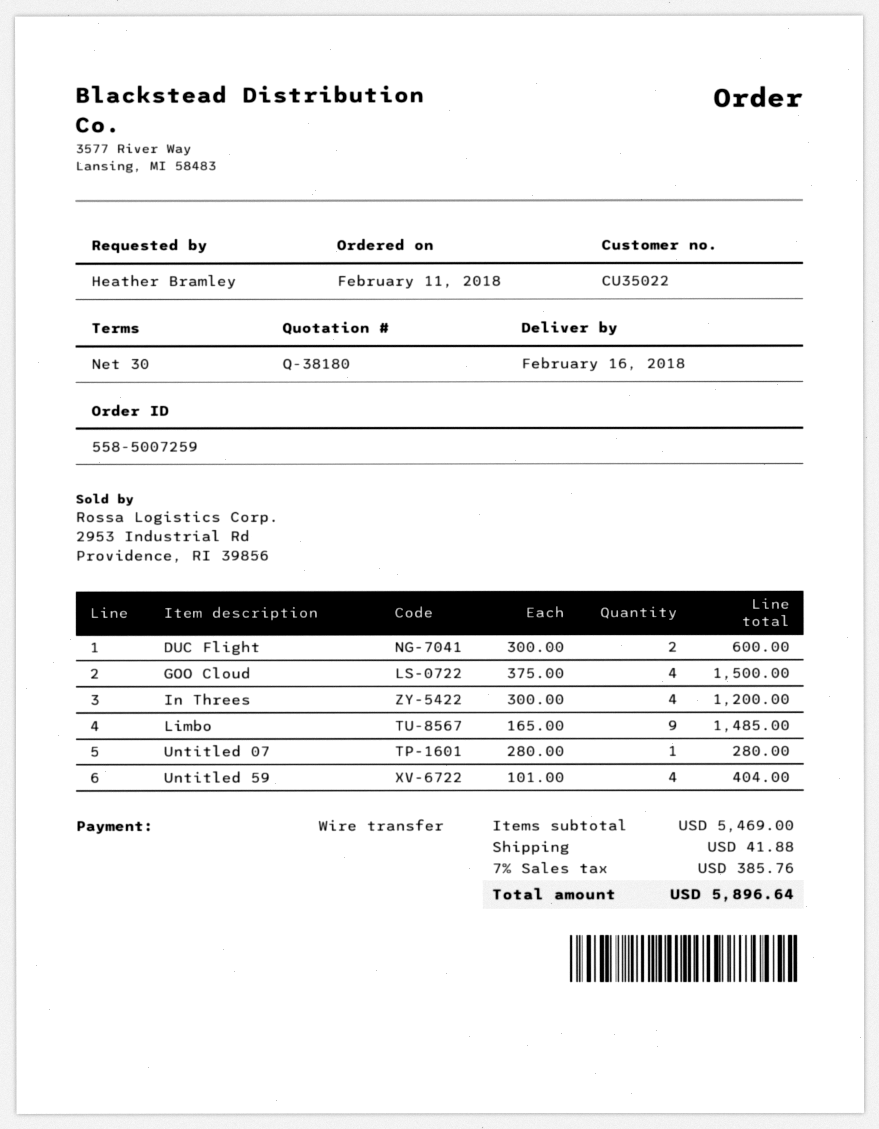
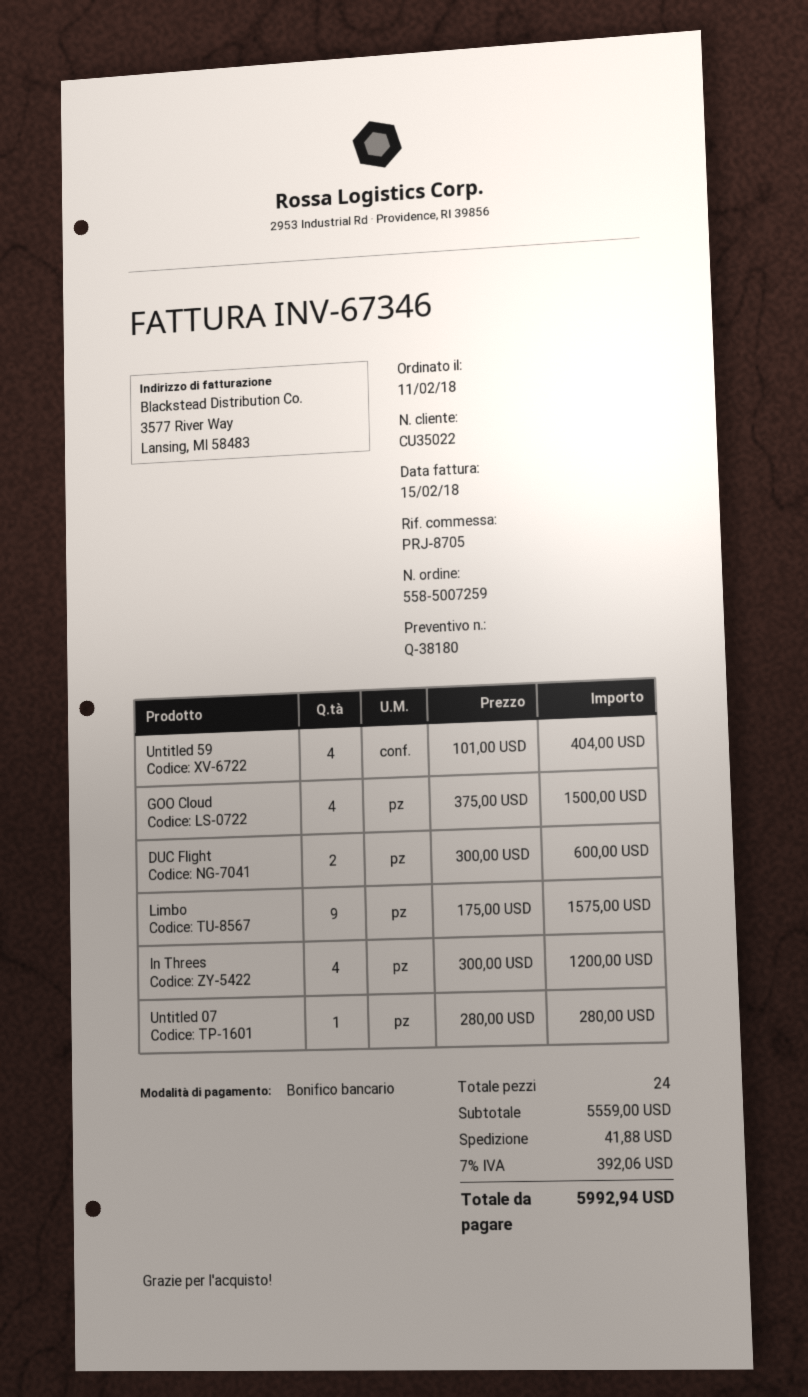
Limbo: 9 x 165.00 = 1485.00 -> 9 x 175.00 = 1575.00
subtotal: 5469.00 -> 5559.00
tax: 7% = 385.76 -> 7% = 392.06
total: 5896.64 -> 5992.94

